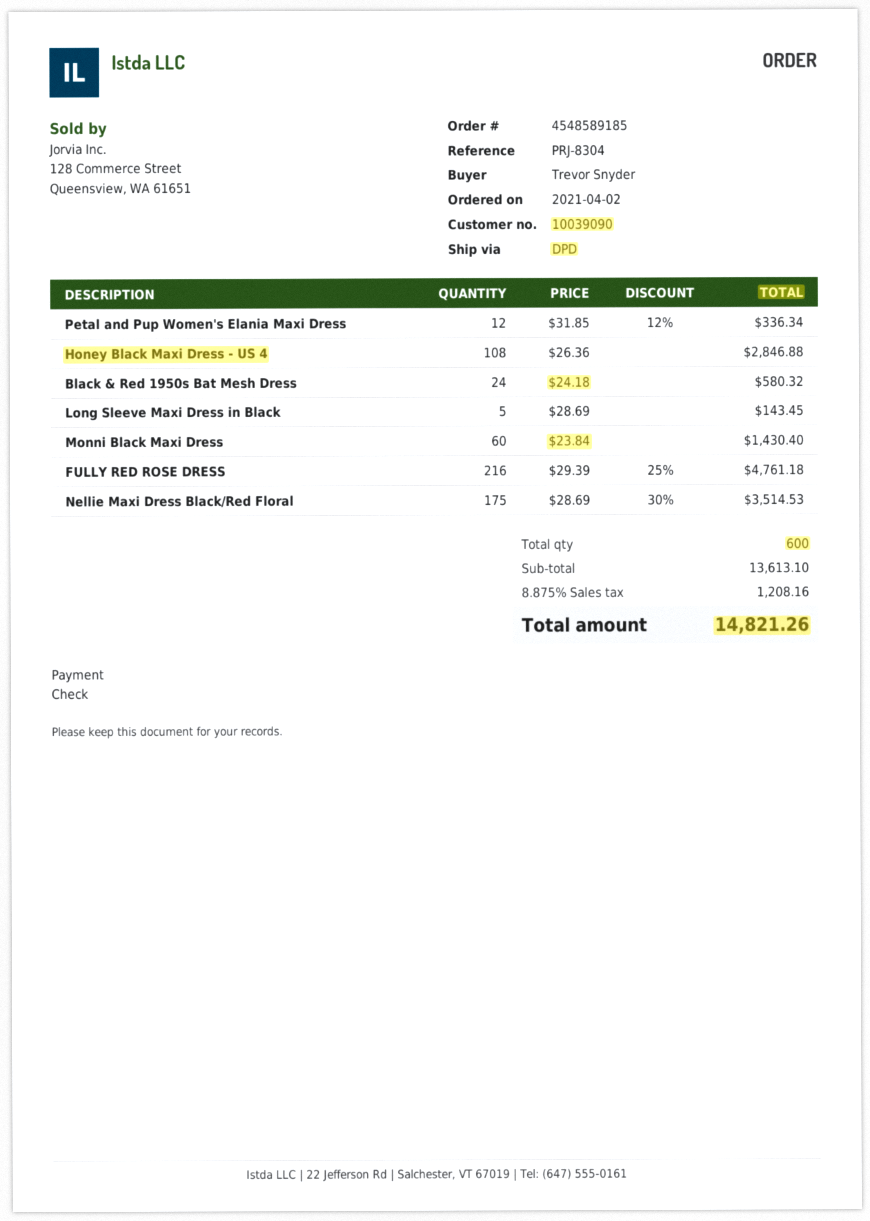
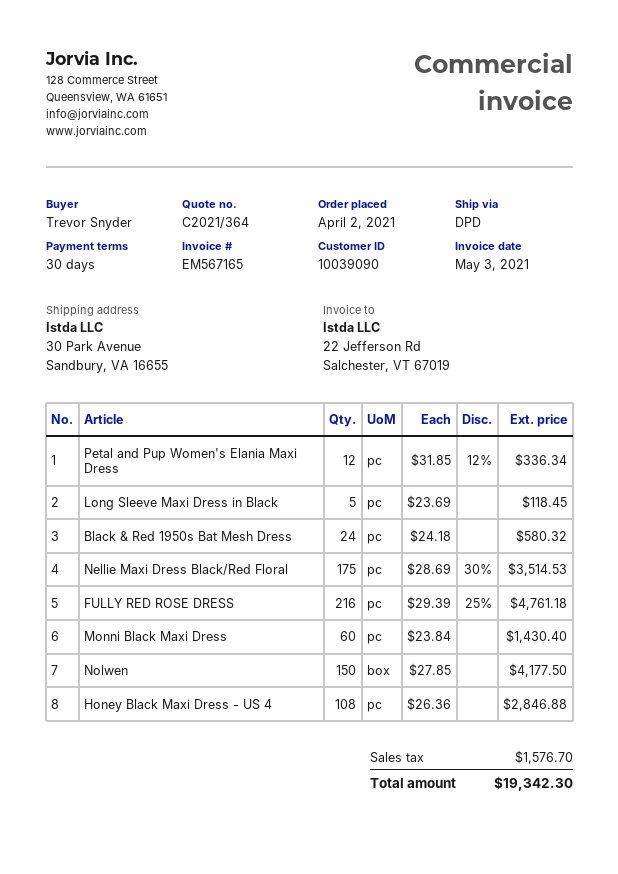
Long Sleeve Maxi Dress in Black: 5 x 28.69 = 143.45 -> 5 x 23.69 = 118.45
Nolwen: none -> 150 x 27.85 = 4177.50
tax: 1208.16 -> 1576.70
total: 14821.26 -> 19342.30

